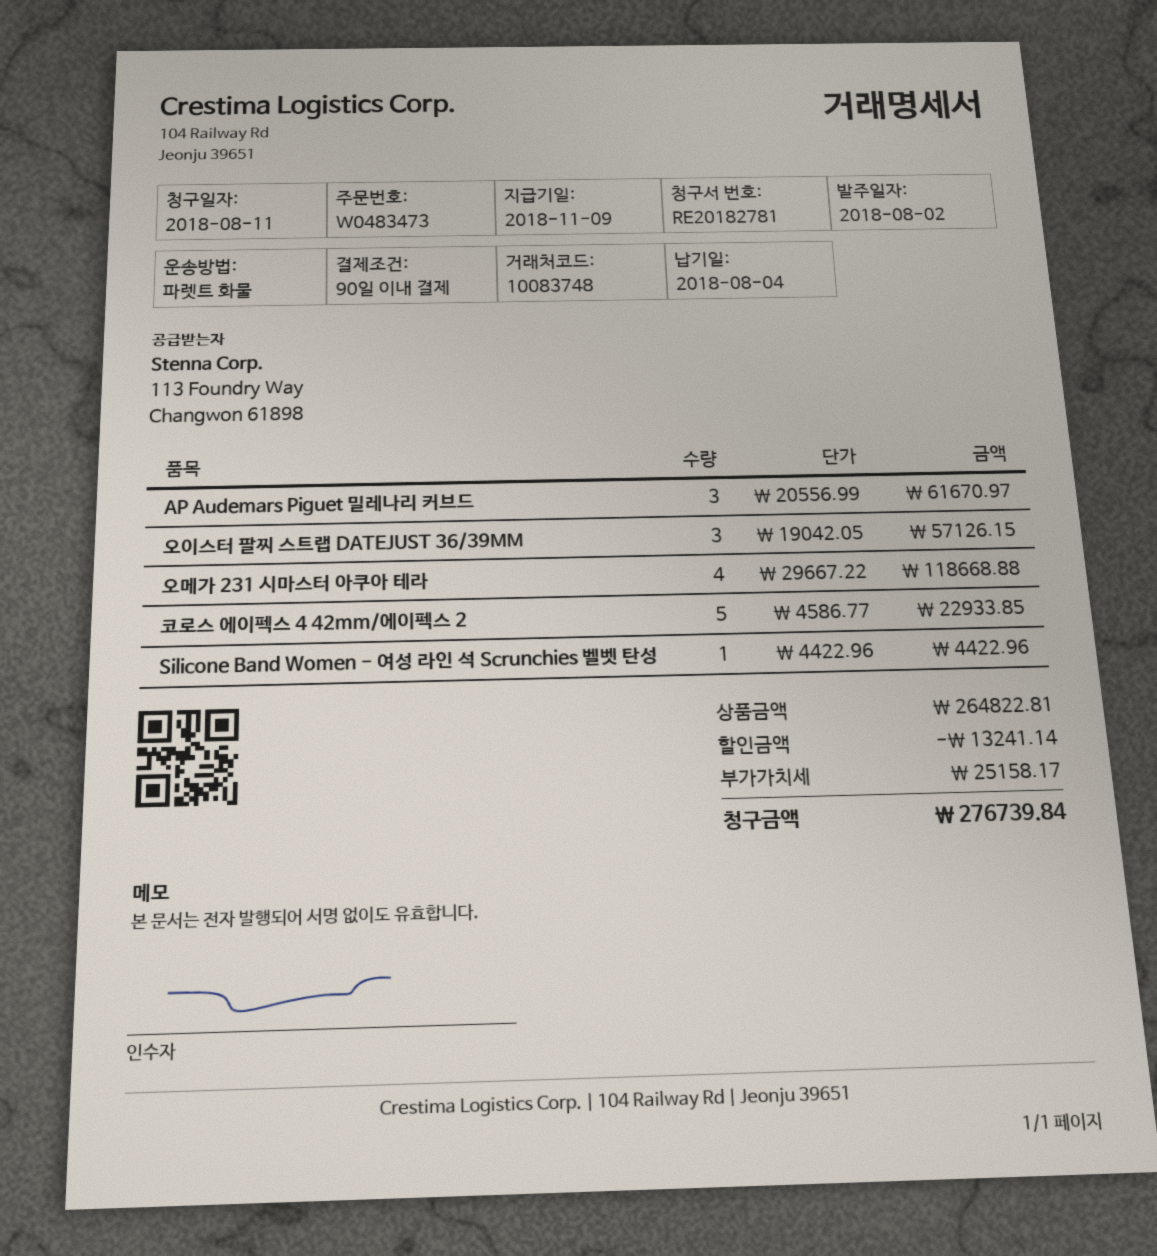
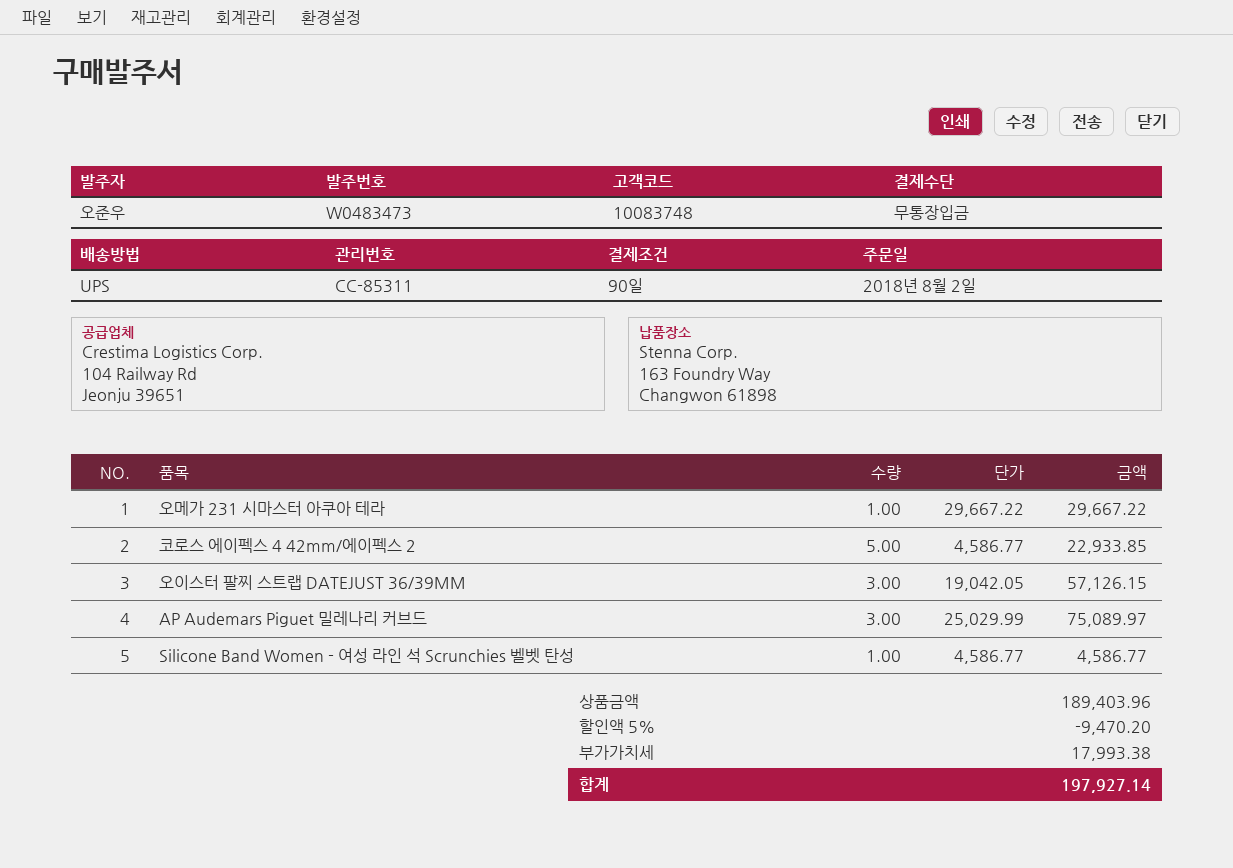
shipping method: pallet freight -> UPS
AP Audemars Piguet 밀레나리 커브드: 3 x 20556.99 = 61670.97 -> 3 x 25029.99 = 75089.97
오메가 231 시마스터 아쿠아 테라: 4 x 29667.22 = 118668.88 -> 1 x 29667.22 = 29667.22
Silicone Band Women - 여성 라인 석 Scrunchies 벨벳 탄성: 1 x 4422.96 = 4422.96 -> 1 x 4586.77 = 4586.77
subtotal: 264822.81 -> 189403.96
discount: 13241.14 -> 9470.20
tax: 25158.17 -> 17993.38
total: 276739.84 -> 197927.14

